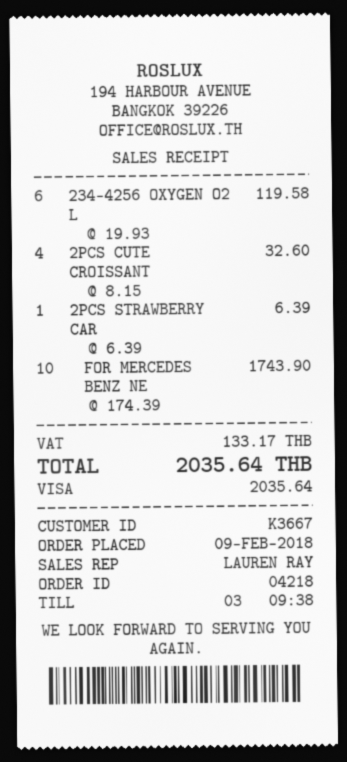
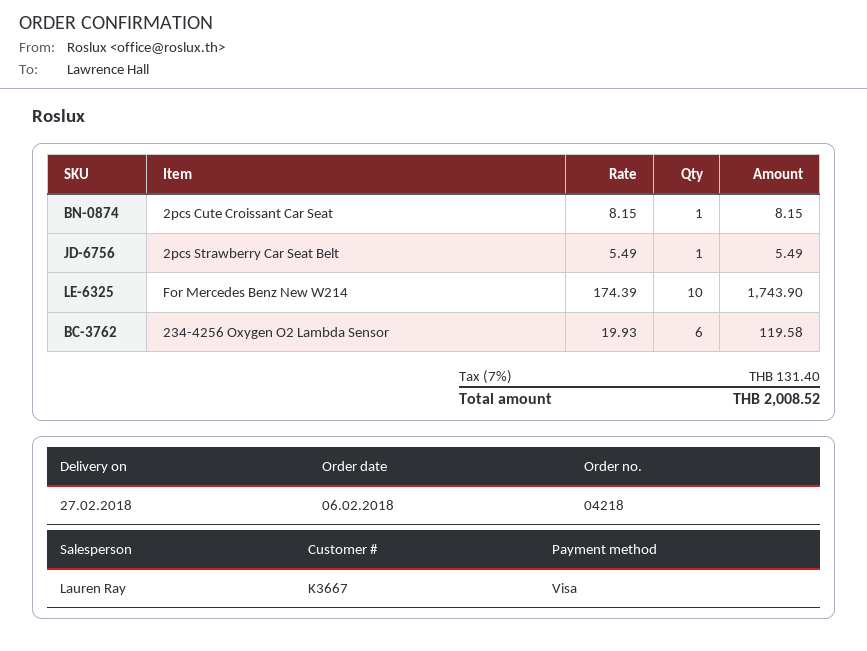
order date: 2018-02-09 -> 2018-02-06
2PCS CUTE CROISSANT: 4 x 8.15 = 32.60 -> 1 x 8.15 = 8.15
2PCS STRAWBERRY CAR: 1 x 6.39 = 6.39 -> 1 x 5.49 = 5.49
tax: 133.17 -> 131.40
total: 2035.64 -> 2008.52

